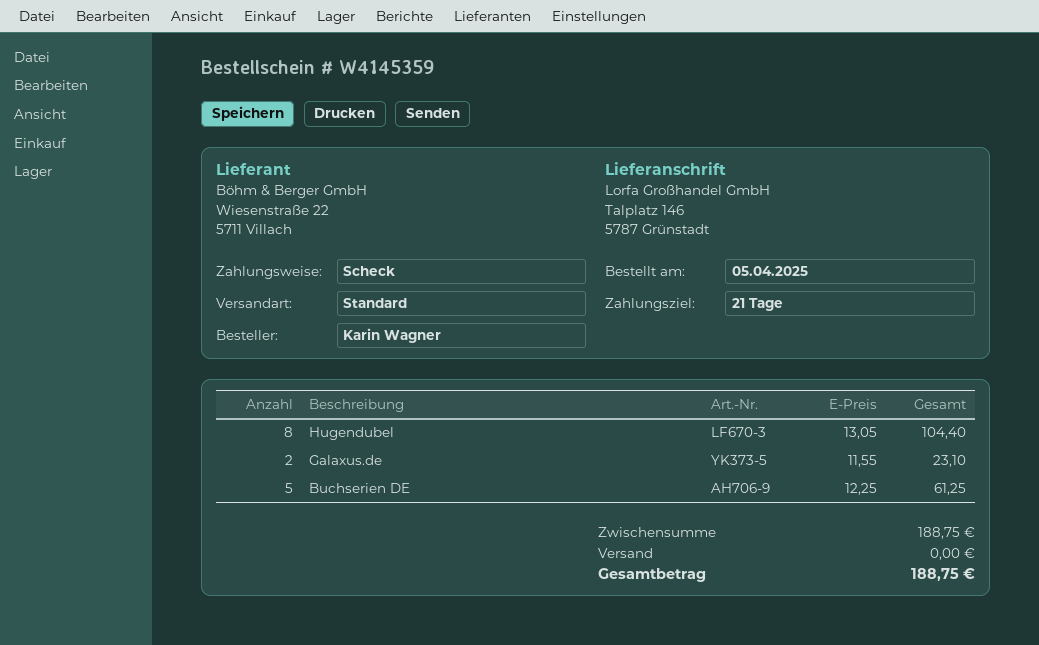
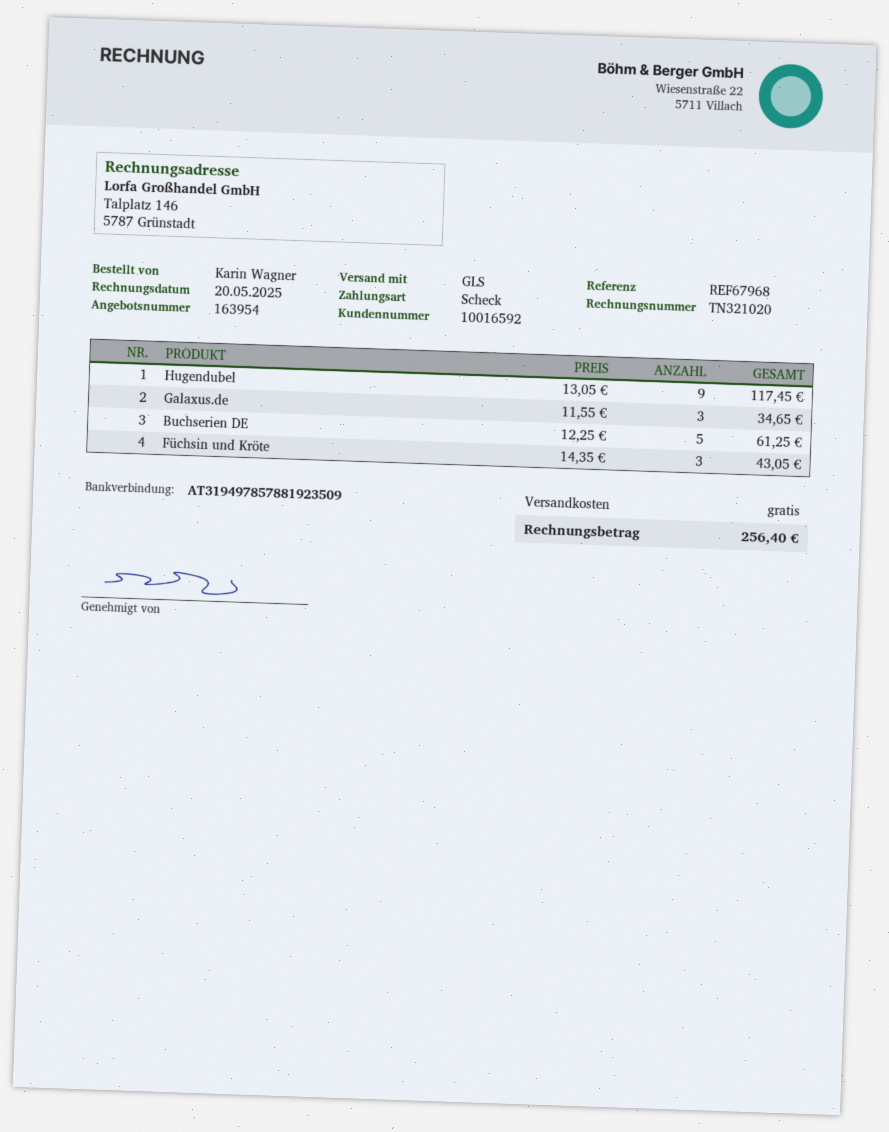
shipping method: standard -> GLS
Hugendubel: 8 x 13.05 = 104.40 -> 9 x 13.05 = 117.45
Galaxus.de: 2 x 11.55 = 23.10 -> 3 x 11.55 = 34.65
Füchsin und Kröte: none -> 3 x 14.35 = 43.05
total: 188.75 -> 256.40

